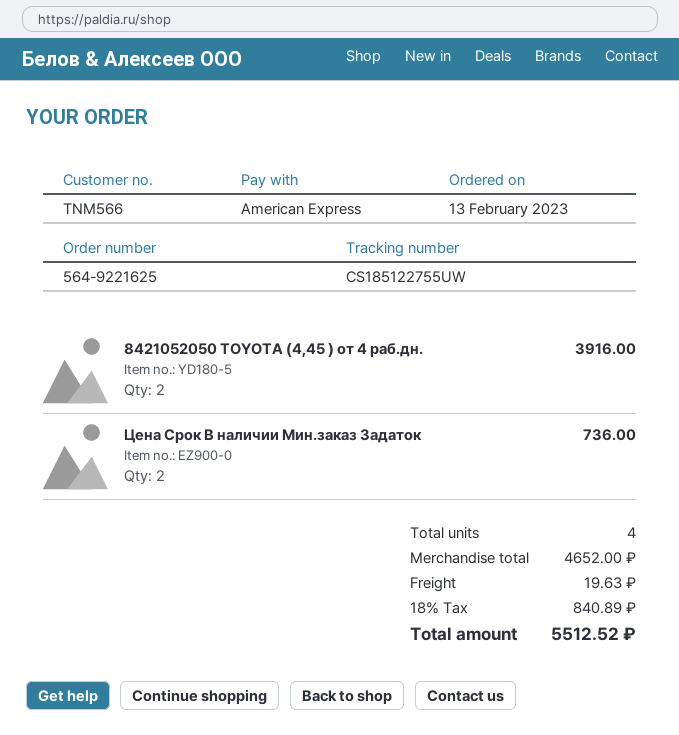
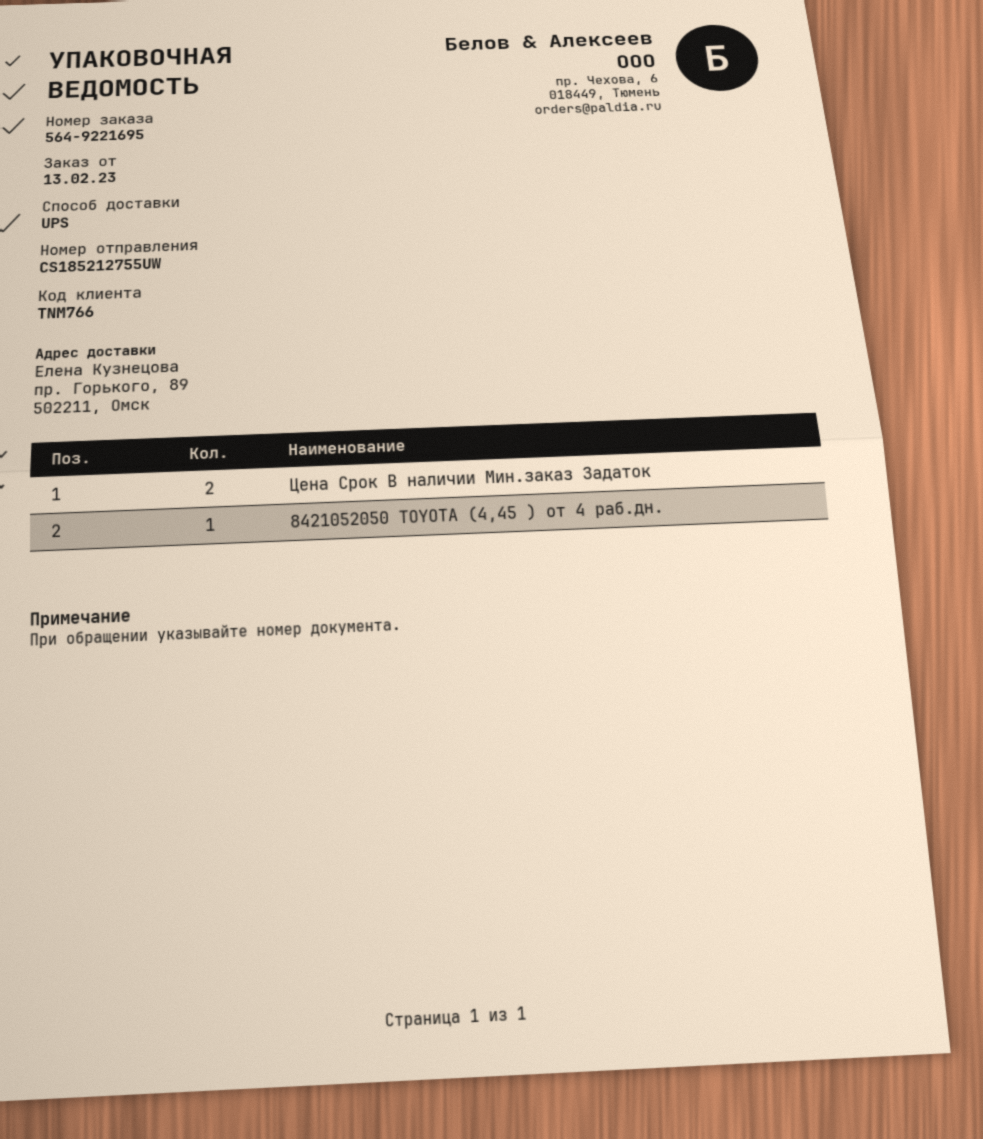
order number: 564-9221625 -> 564-9221695
customer number: TNM566 -> TNM766
tracking number: CS185122755UW -> CS185212755UW
8421052050 TOYOTA (4,45 ) от 4 раб.дн.: 2 -> 1

